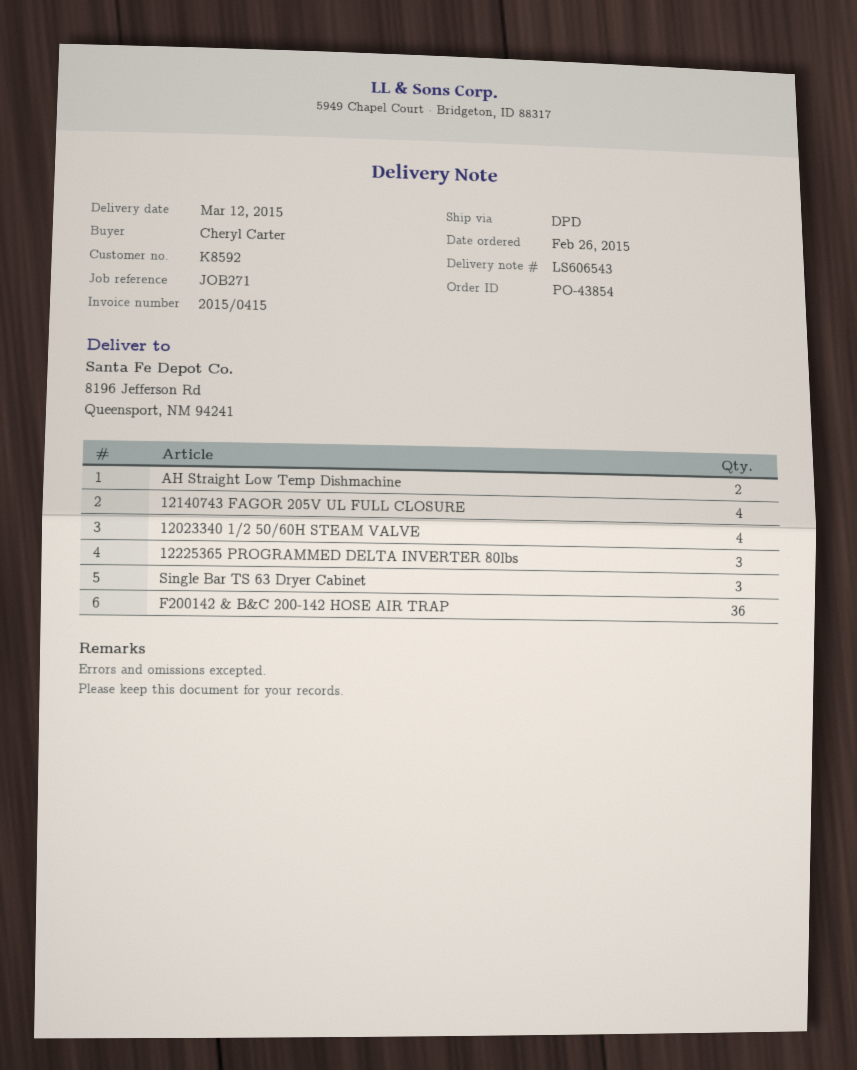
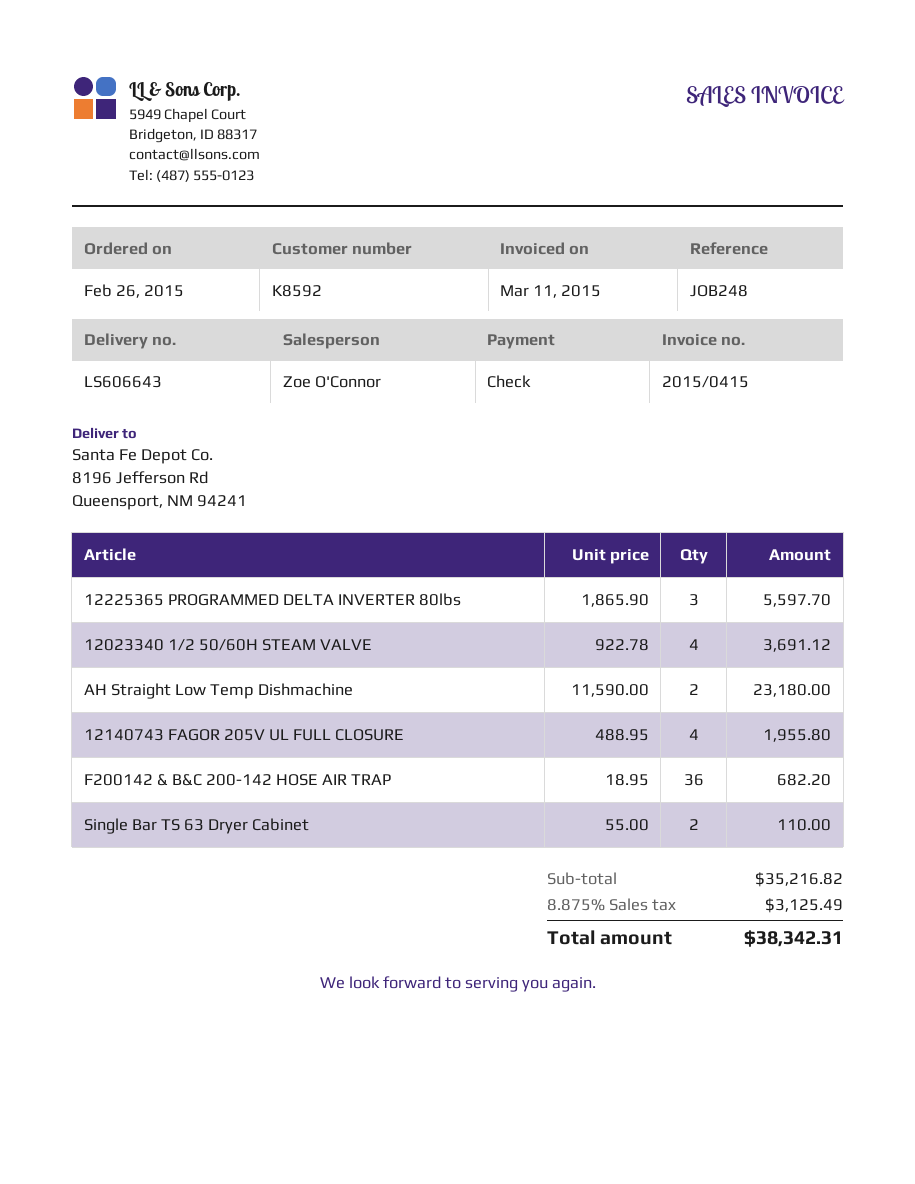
delivery note number: LS606543 -> LS606643
reference: JOB271 -> JOB248
Single Bar TS 63 Dryer Cabinet: 3 -> 2

